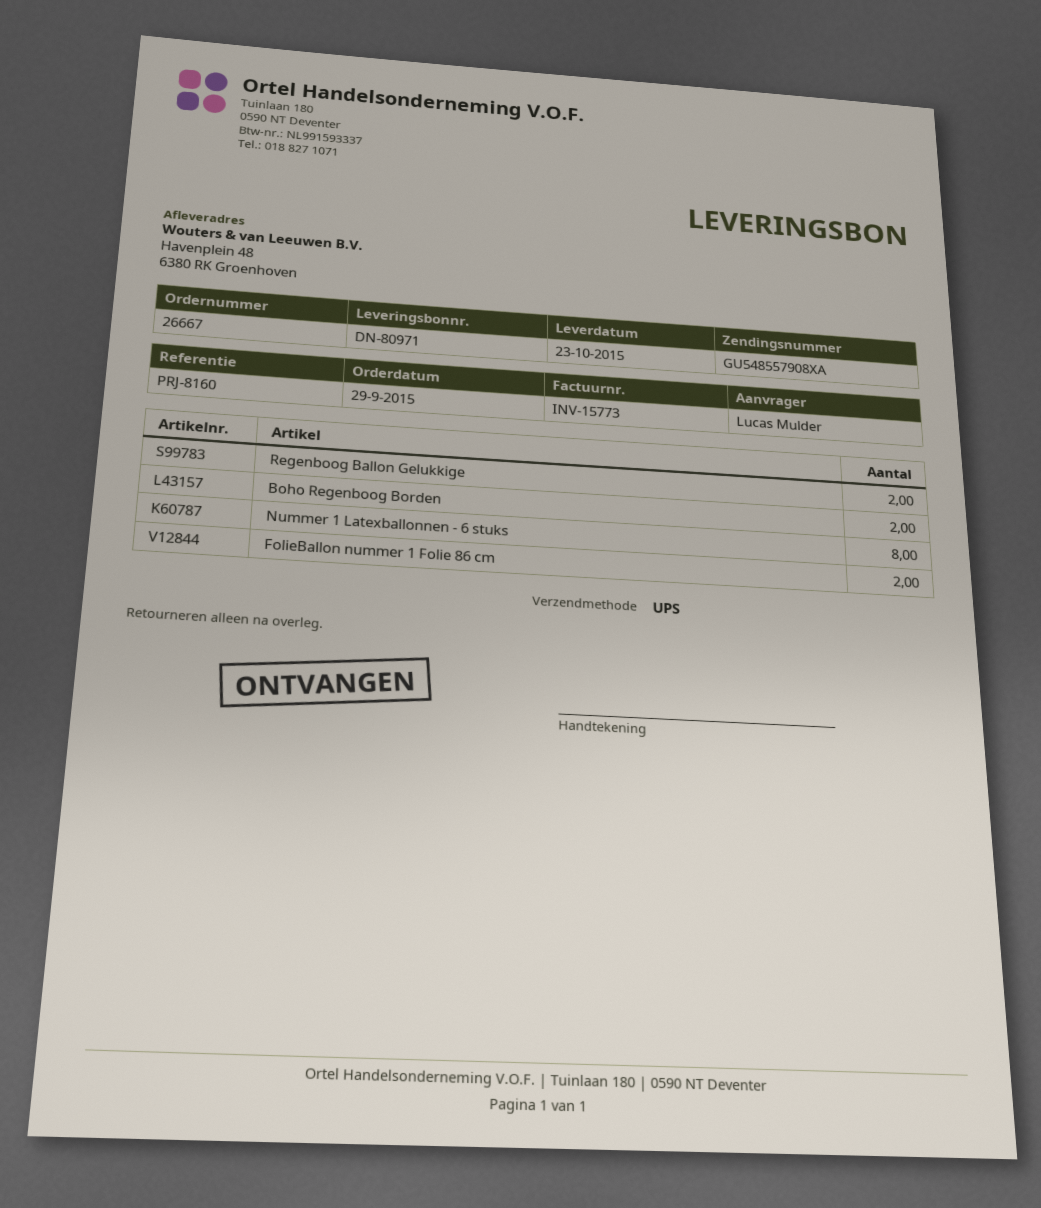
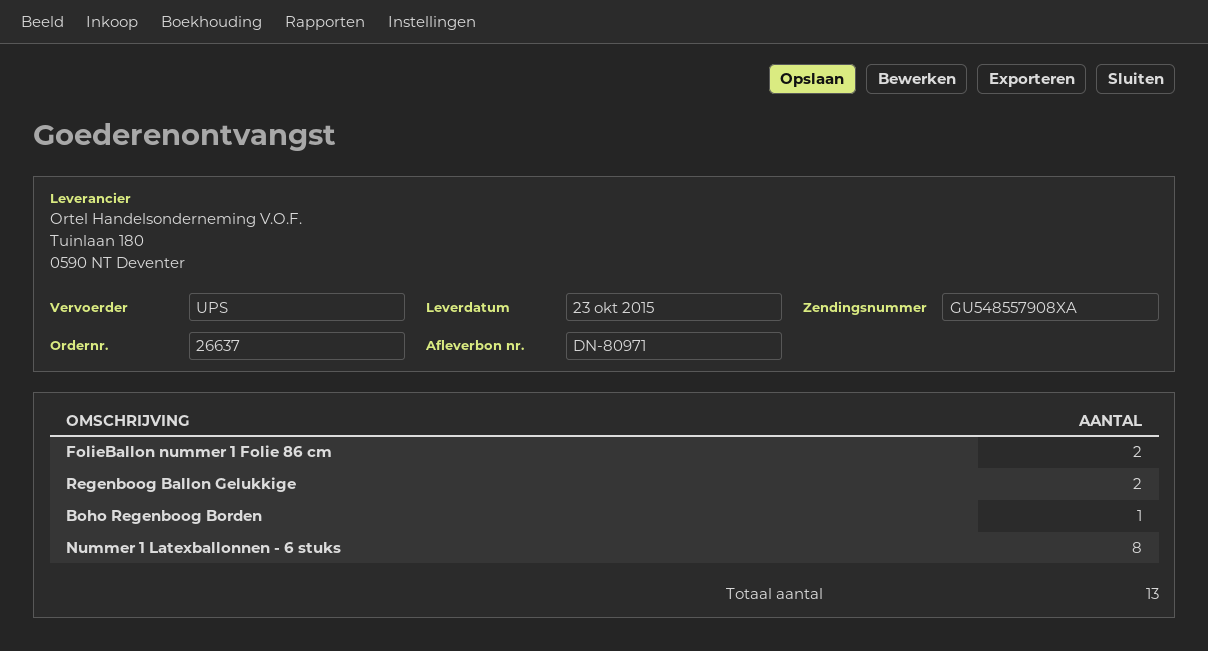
order number: 26667 -> 26637
Boho Regenboog Borden: 2 -> 1

